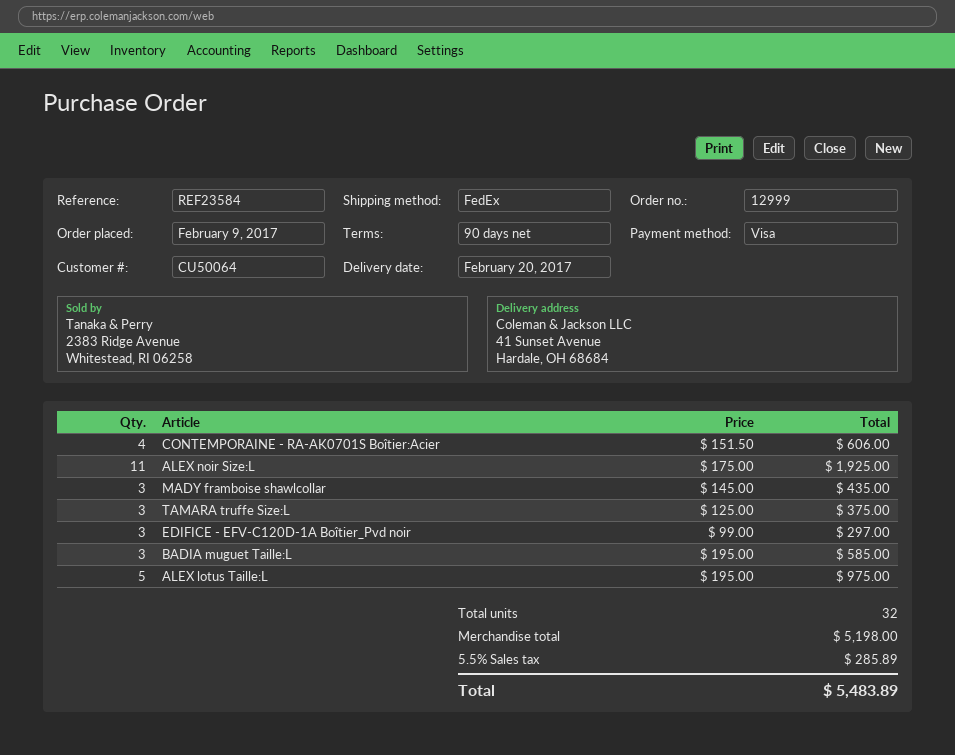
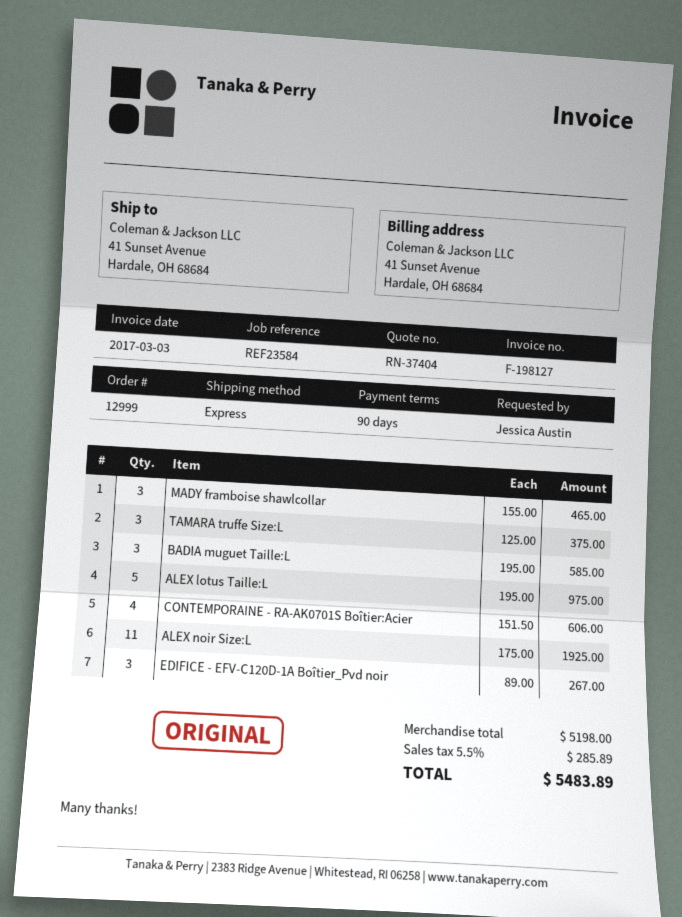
shipping method: FedEx -> express
MADY framboise shawlcollar: 3 x 145.00 = 435.00 -> 3 x 155.00 = 465.00
EDIFICE - EFV-C120D-1A Boîtier_Pvd noir: 3 x 99.00 = 297.00 -> 3 x 89.00 = 267.00

